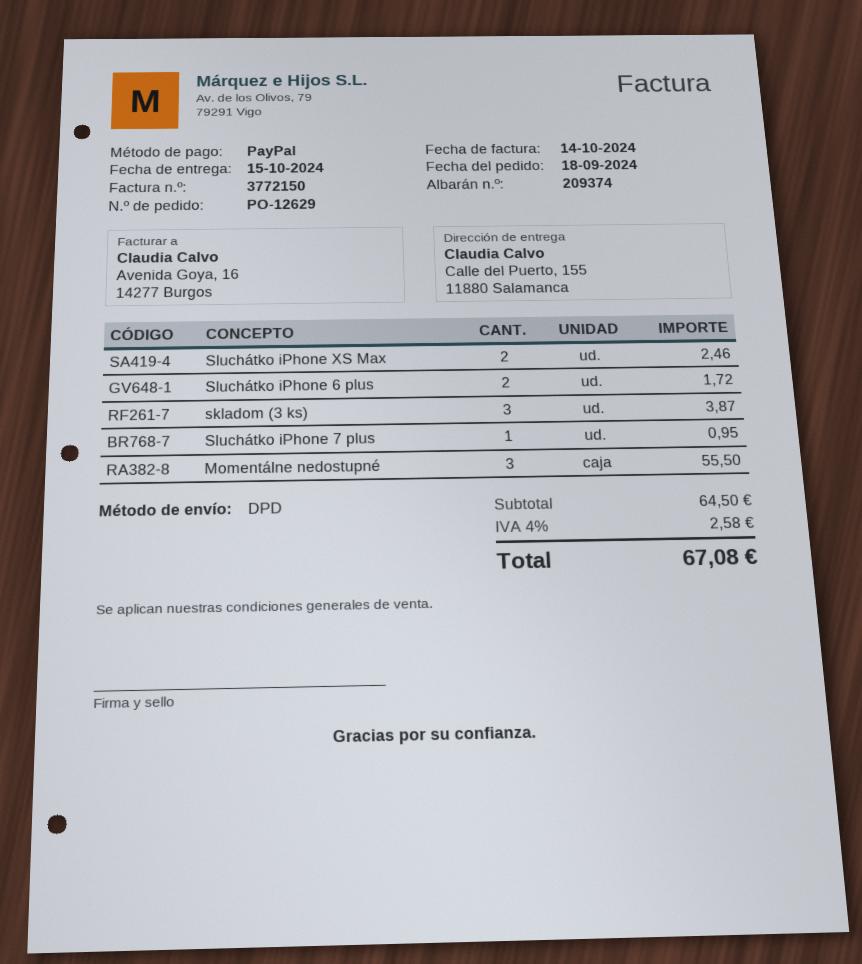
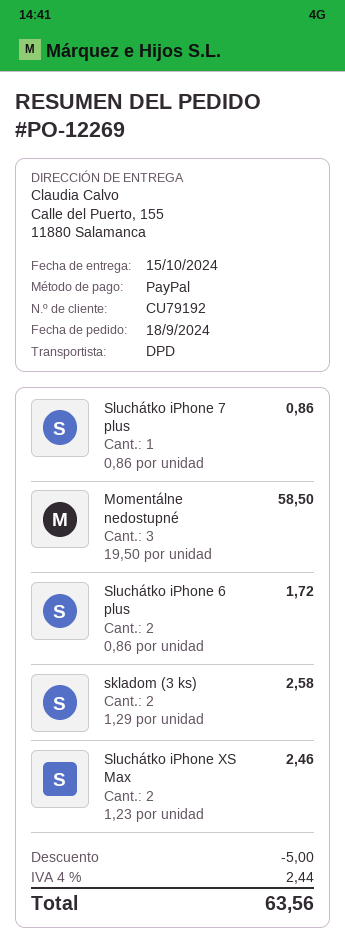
order number: PO-12629 -> PO-12269
skladom (3 ks): 3 for 3.87 -> 2 for 2.58
Sluchátko iPhone 7 plus: 1 for 0.95 -> 1 for 0.86
Momentálne nedostupné: 3 for 55.50 -> 3 for 58.50
discount: none -> 5.00
tax: 4% = 2.58 -> 4% = 2.44
total: 67.08 -> 63.56

